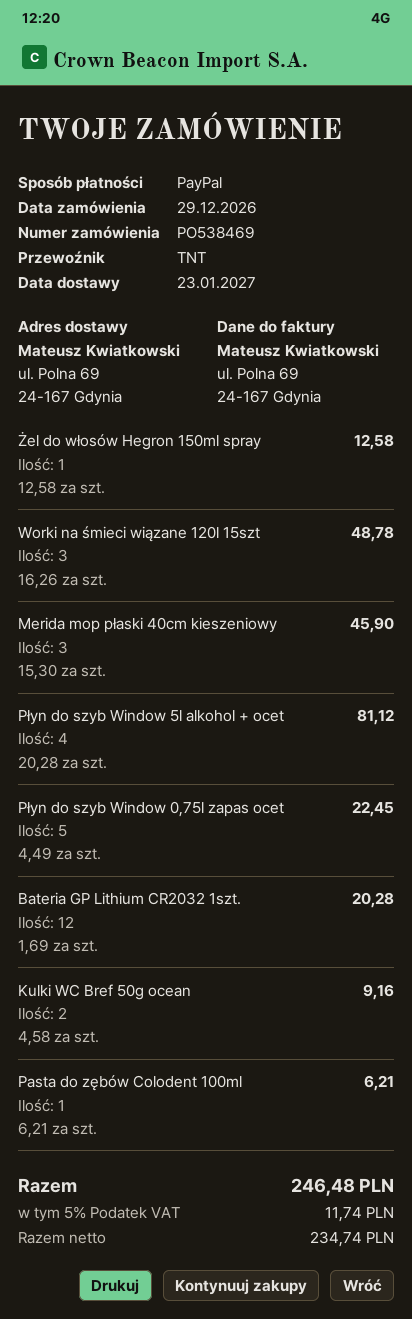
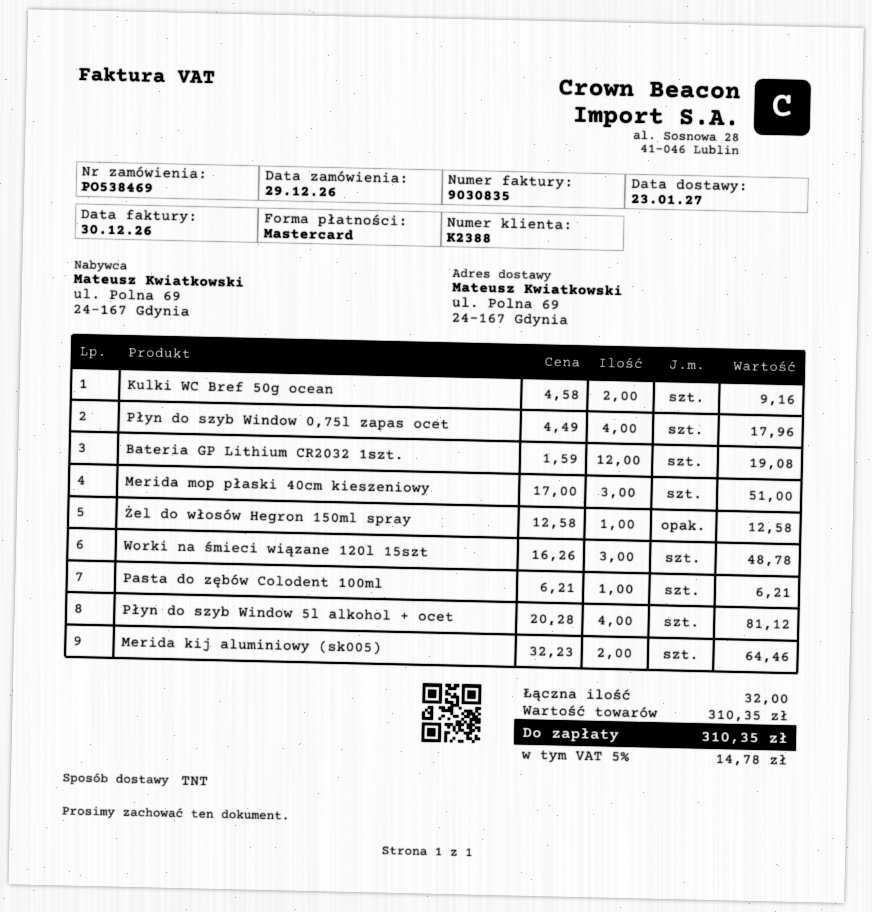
payment method: PayPal -> Mastercard
Merida mop płaski 40cm kieszeniowy: 3 x 15.30 = 45.90 -> 3 x 17.00 = 51.00
Płyn do szyb Window 0,75l zapas ocet: 5 x 4.49 = 22.45 -> 4 x 4.49 = 17.96
Bateria GP Lithium CR2032 1szt.: 12 x 1.69 = 20.28 -> 12 x 1.59 = 19.08
Merida kij aluminiowy (sk005): none -> 2 x 32.23 = 64.46
tax: 5% = 11.74 -> 5% = 14.78
total: 246.48 -> 310.35

